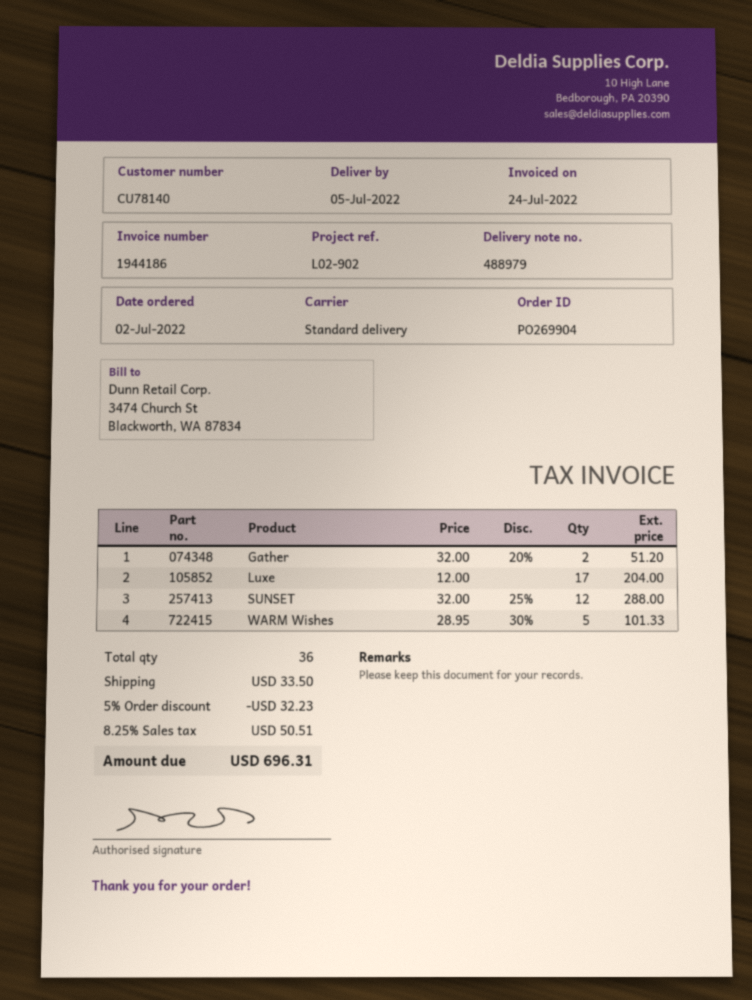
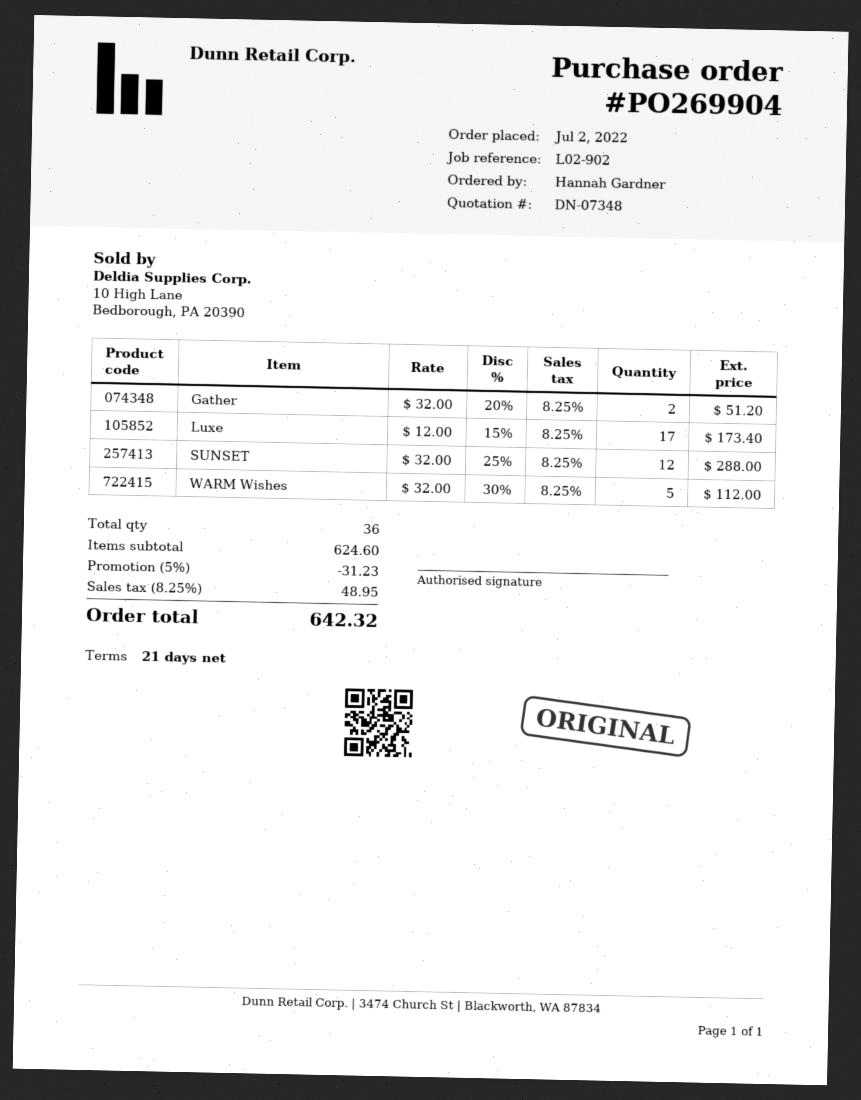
Luxe: 17 x 12.00 = 204.00 -> 17 x 12.00 - 15% = 173.40
WARM Wishes: 5 x 28.95 - 30% = 101.33 -> 5 x 32.00 - 30% = 112.00
discount: 5% = 32.23 -> 5% = 31.23
shipping: 33.50 -> none
tax: 8.25% = 50.51 -> 8.25% = 48.95
total: 696.31 -> 642.32

